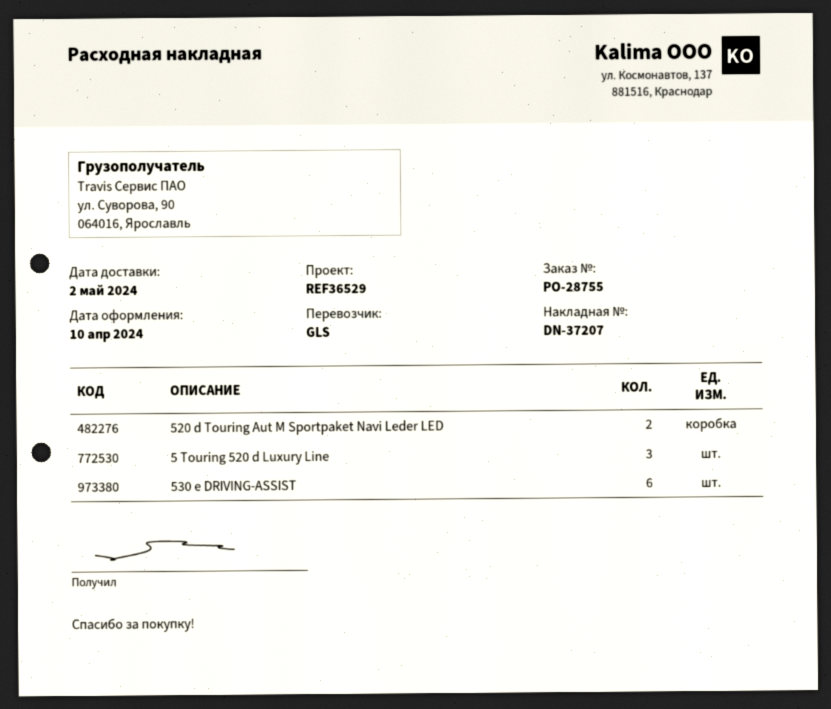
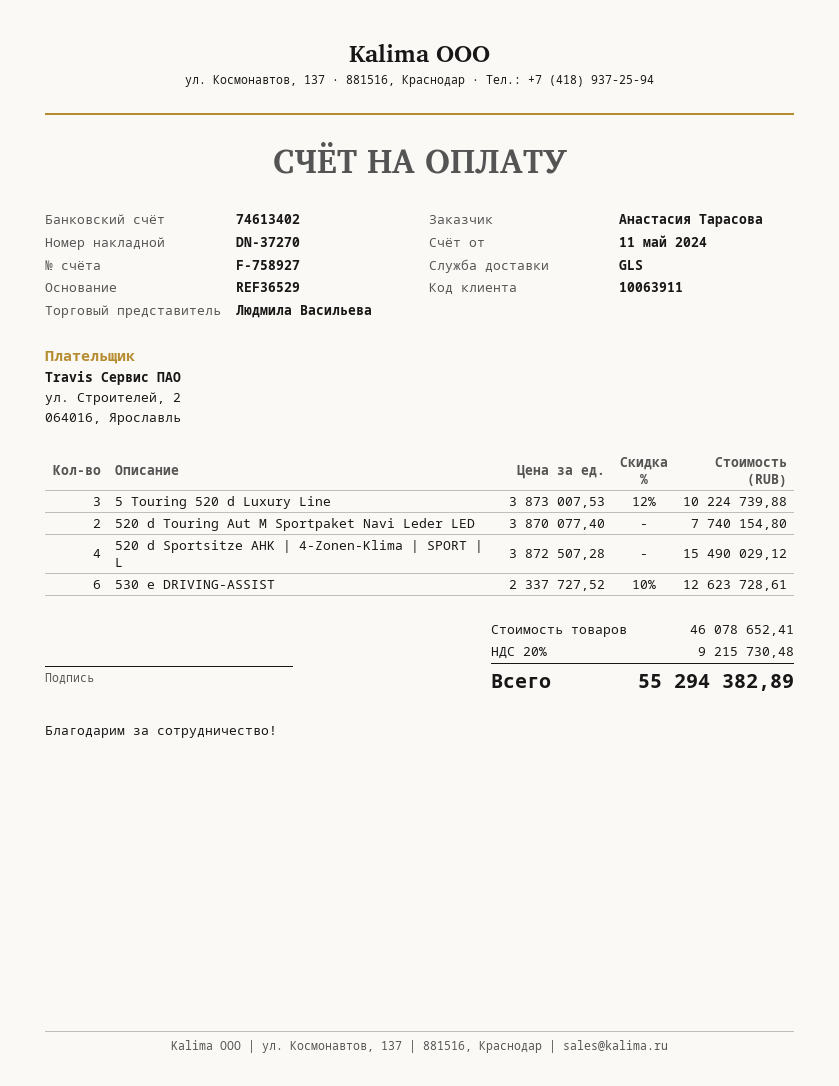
delivery note number: DN-37207 -> DN-37270
520 d Sportsitze AHK | 4-Zonen-Klima | SPORT | L: none -> 4

